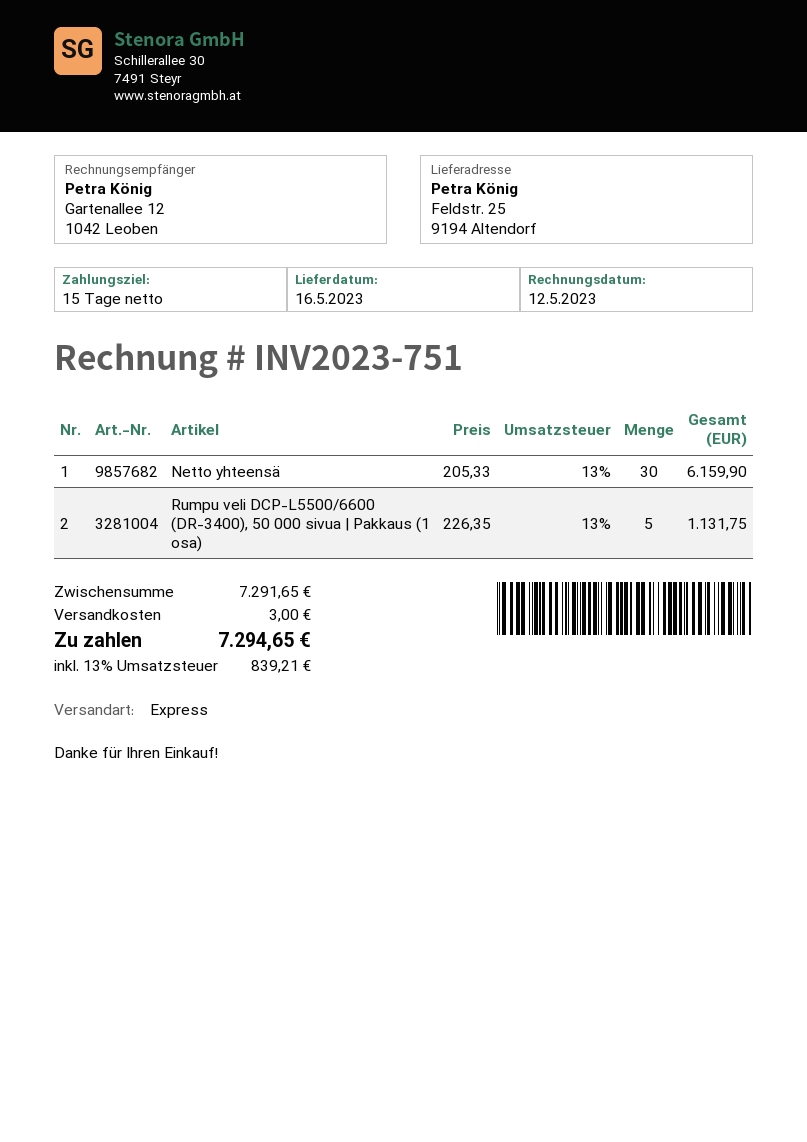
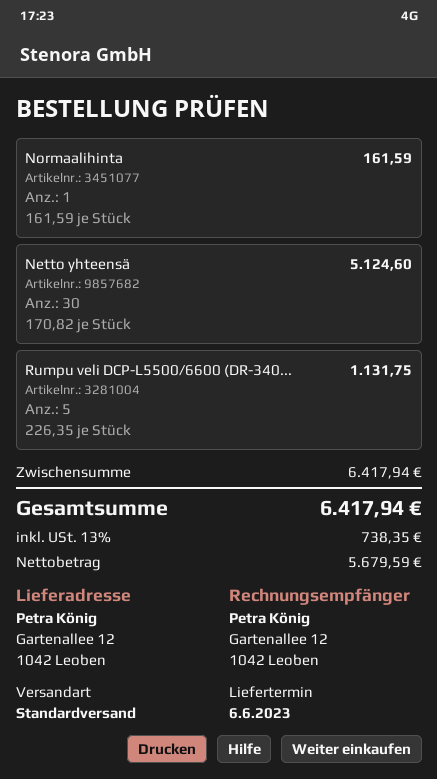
delivery date: 2023-05-16 -> 2023-06-06
shipping method: express -> standard
ship to: Feldstr. 25, 9194 Altendorf -> Gartenallee 12, 1042 Leoben
Netto yhteensä: 30 x 205.33 = 6159.90 -> 30 x 170.82 = 5124.60
Normaalihinta: none -> 1 x 161.59 = 161.59
subtotal: 7291.65 -> 6417.94
shipping: 3.00 -> none
tax: 13% = 839.21 -> 13% = 738.35
total: 7294.65 -> 6417.94

